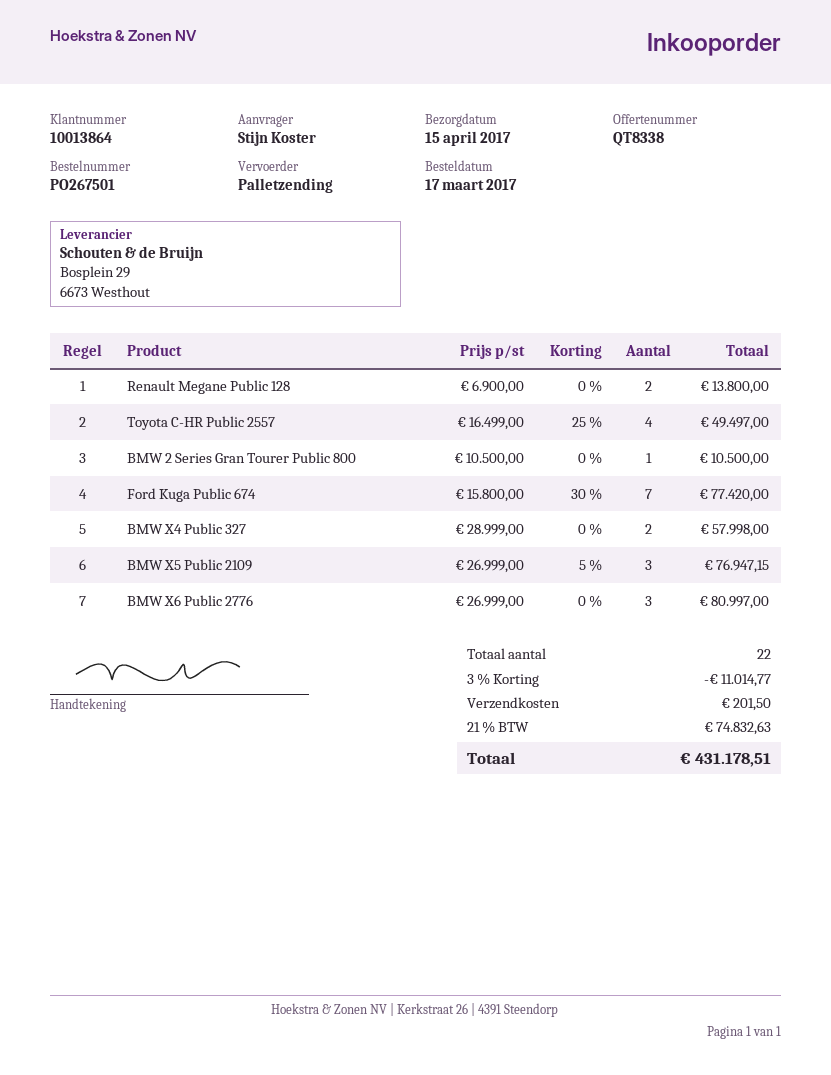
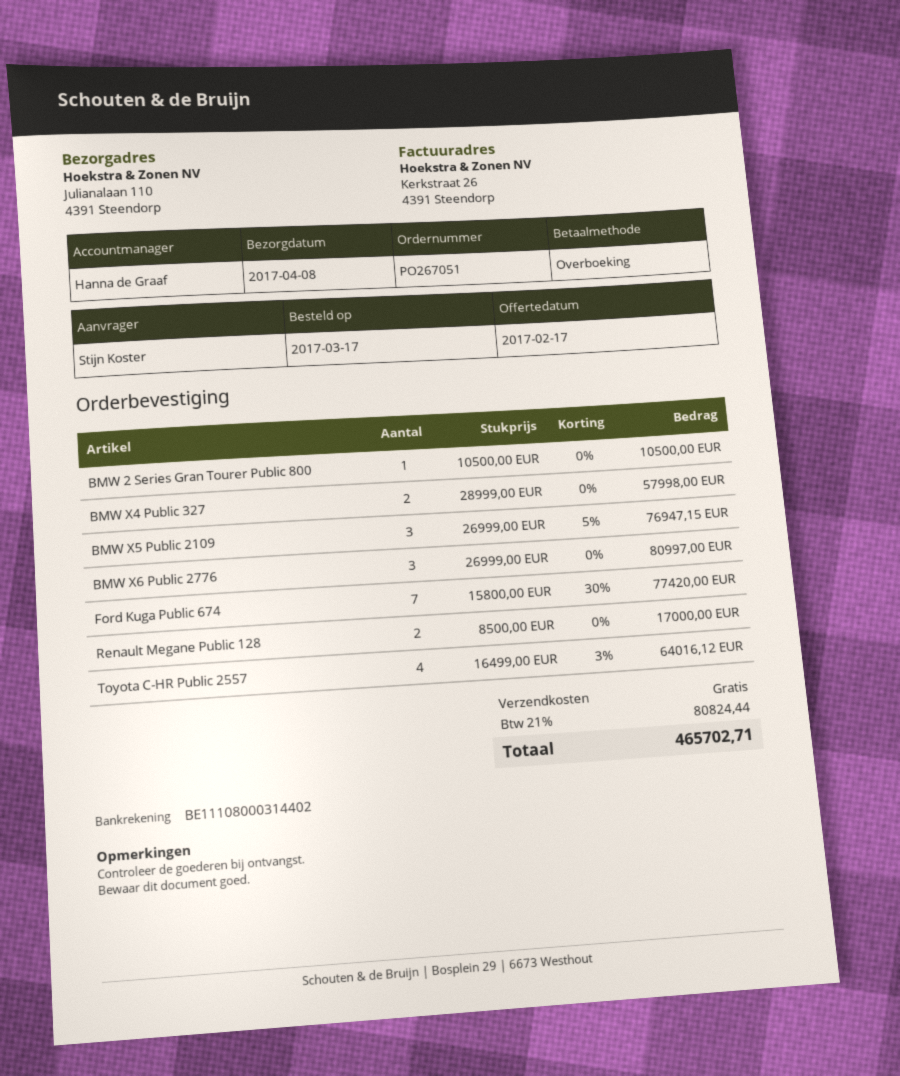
order number: PO267501 -> PO267051
delivery date: 2017-04-15 -> 2017-04-08
Renault Megane Public 128: 2 x 6900.00 = 13800.00 -> 2 x 8500.00 = 17000.00
Toyota C-HR Public 2557: 4 x 16499.00 - 25% = 49497.00 -> 4 x 16499.00 - 3% = 64016.12
discount: 3% = 11014.77 -> none
shipping: 201.50 -> 0.00
tax: 21% = 74832.63 -> 21% = 80824.44
total: 431178.51 -> 465702.71

